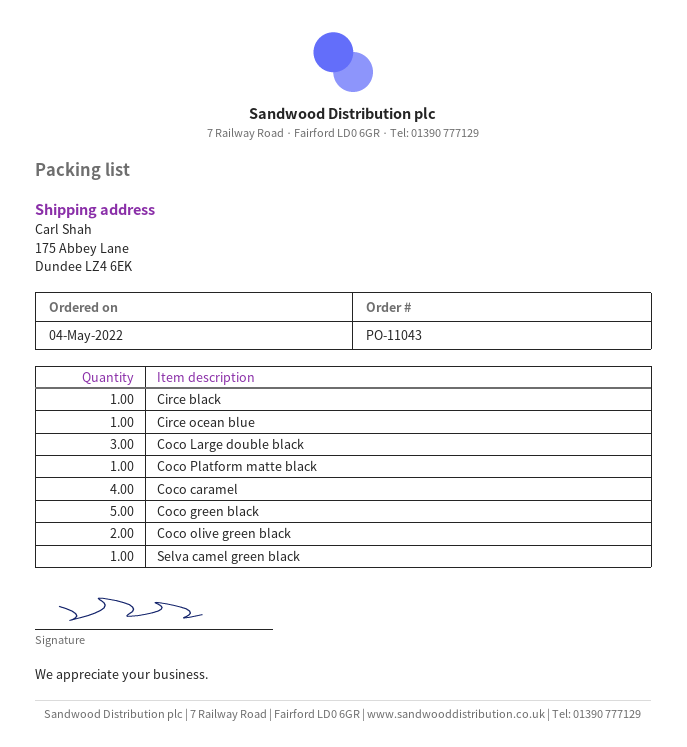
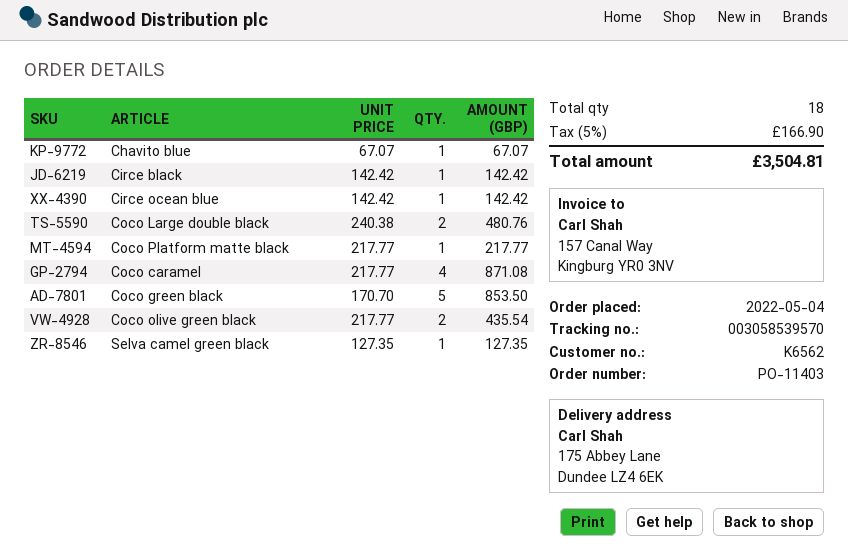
order number: PO-11043 -> PO-11403
Coco Large double black: 3 -> 2
Chavito blue: none -> 1

